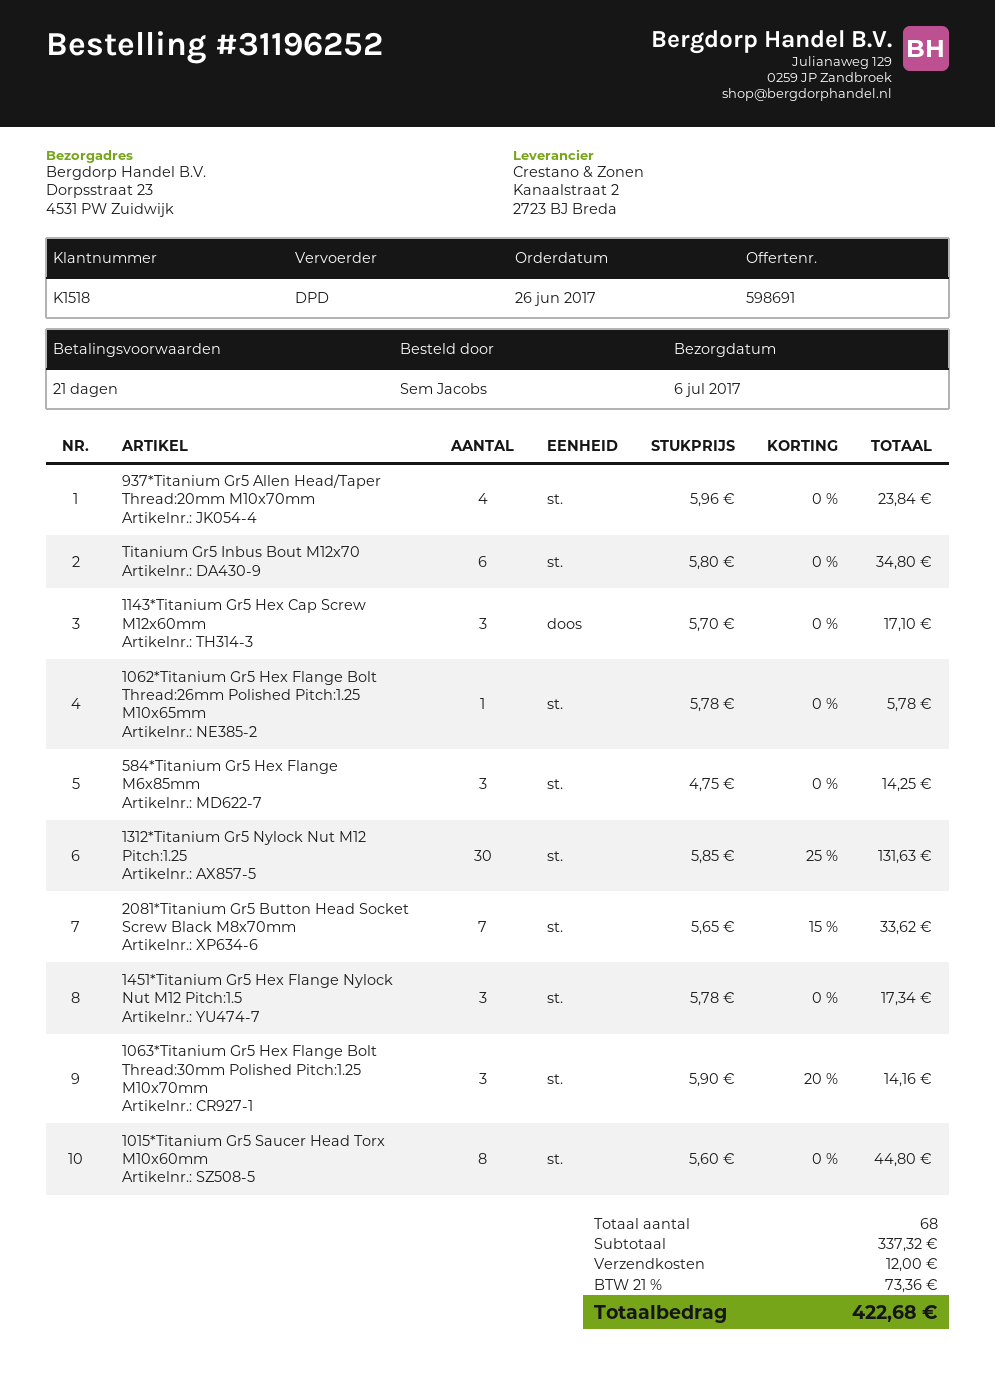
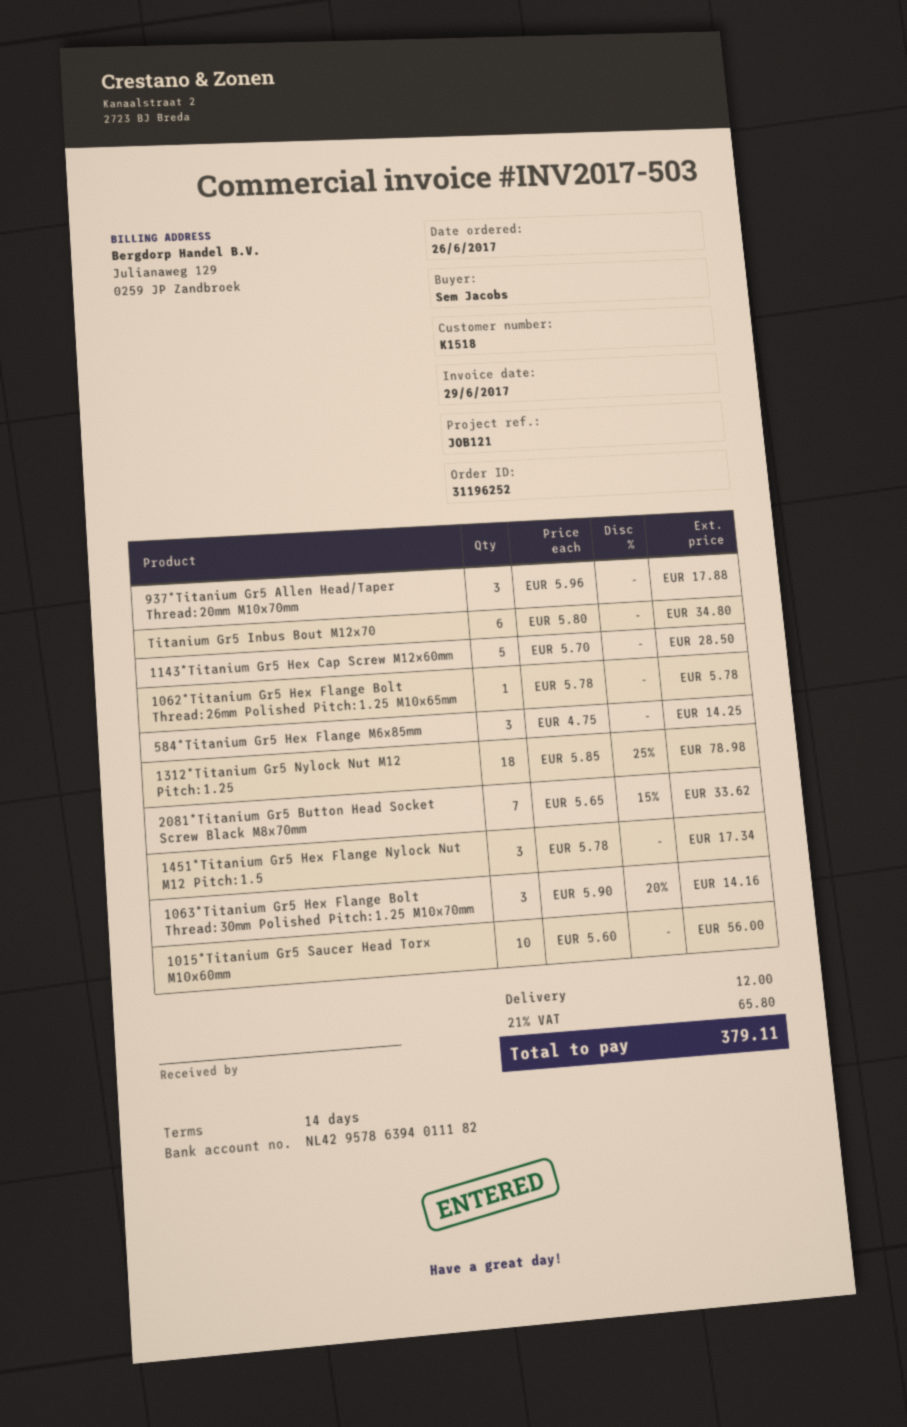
payment terms: 21 days -> 14 days
937*Titanium Gr5 Allen Head/Taper Thread:20mm M10x70mm: 4 x 5.96 = 23.84 -> 3 x 5.96 = 17.88
1143*Titanium Gr5 Hex Cap Screw M12x60mm: 3 x 5.70 = 17.10 -> 5 x 5.70 = 28.50
1312*Titanium Gr5 Nylock Nut M12 Pitch:1.25: 30 x 5.85 - 25% = 131.63 -> 18 x 5.85 - 25% = 78.98
1015*Titanium Gr5 Saucer Head Torx M10x60mm: 8 x 5.60 = 44.80 -> 10 x 5.60 = 56.00
tax: 21% = 73.36 -> 21% = 65.80
total: 422.68 -> 379.11

